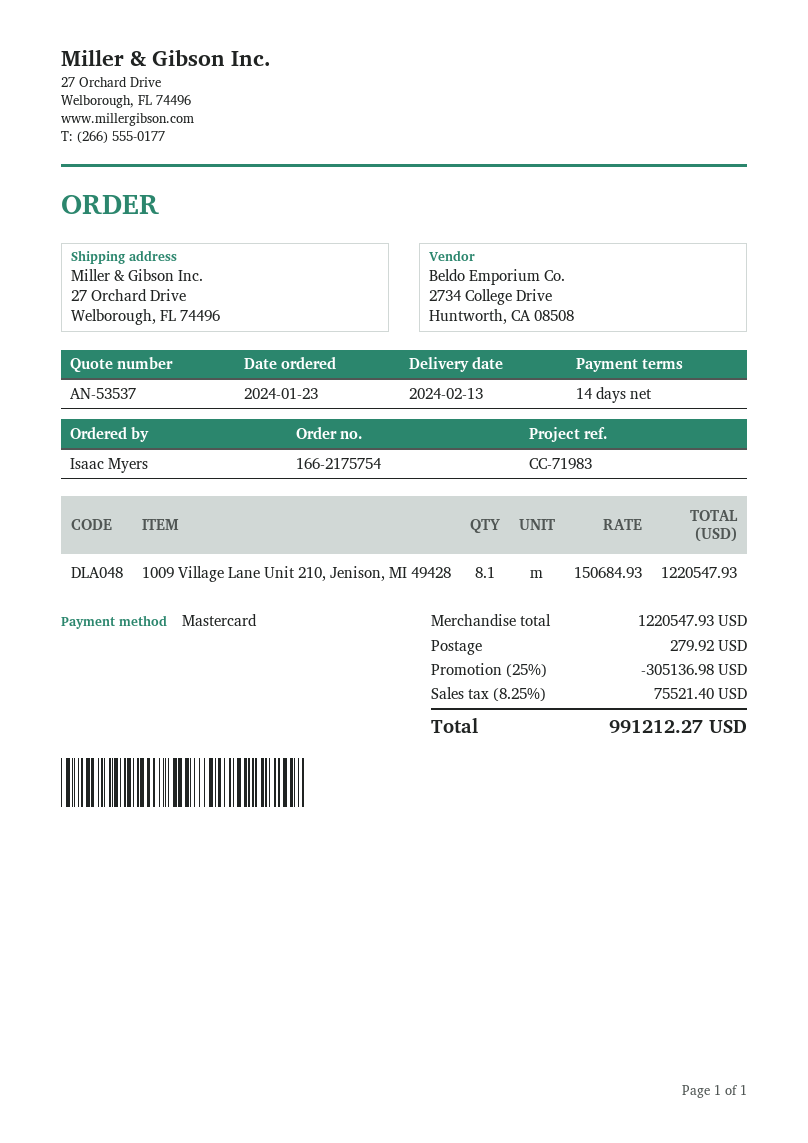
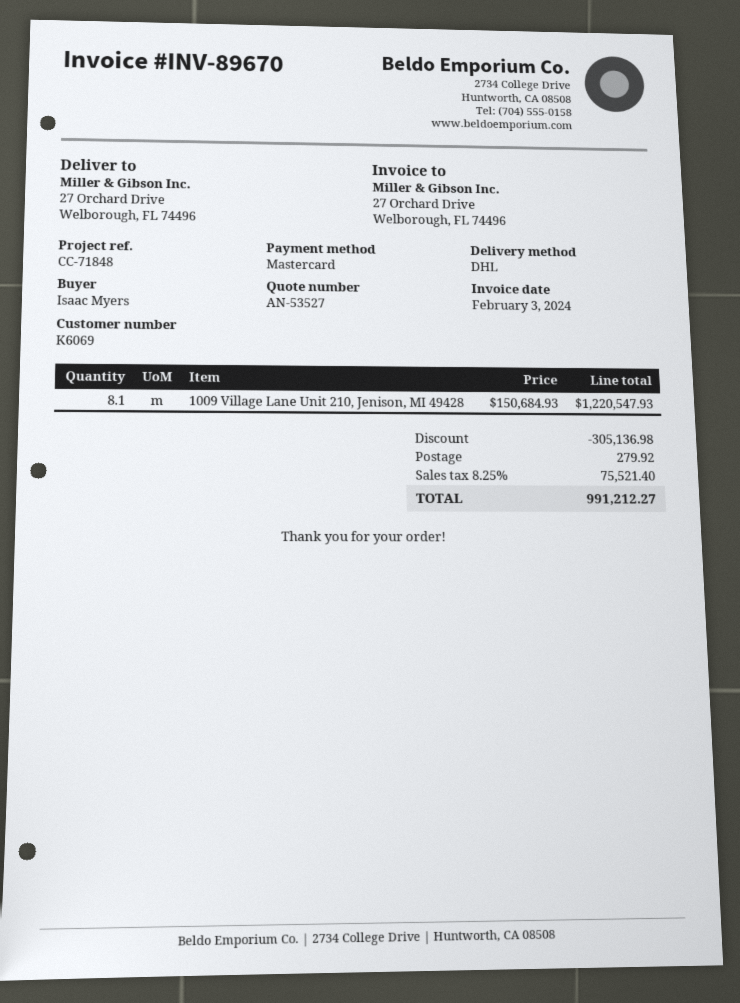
quote number: AN-53537 -> AN-53527
reference: CC-71983 -> CC-71848

